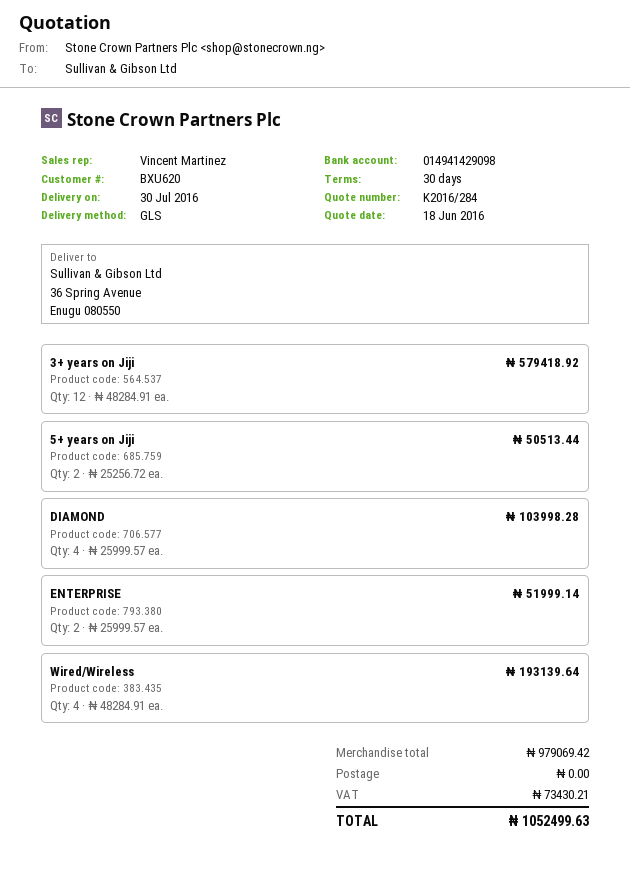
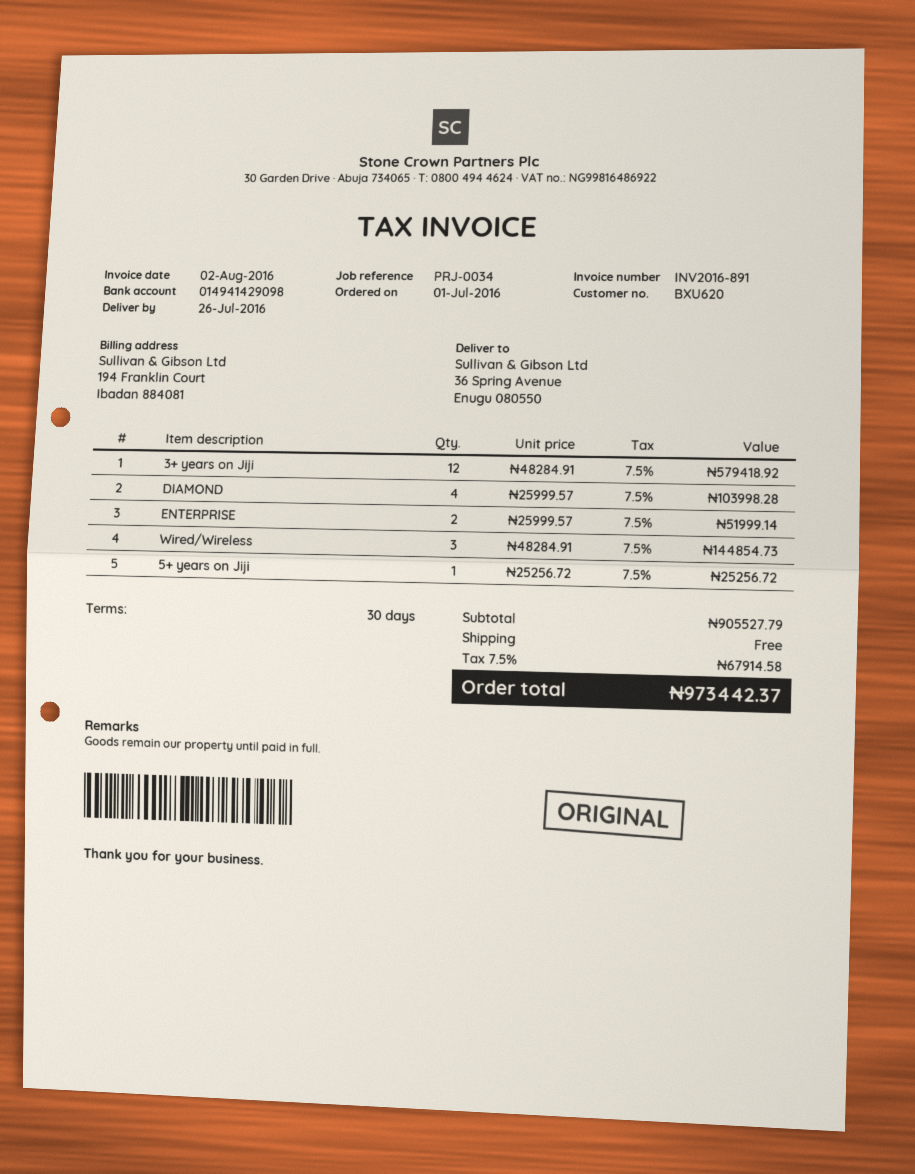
delivery date: 2016-07-30 -> 2016-07-26
5+ years on Jiji: 2 x 25256.72 = 50513.44 -> 1 x 25256.72 = 25256.72
Wired/Wireless: 4 x 48284.91 = 193139.64 -> 3 x 48284.91 = 144854.73
subtotal: 979069.42 -> 905527.79
tax: 73430.21 -> 67914.58
total: 1052499.63 -> 973442.37

